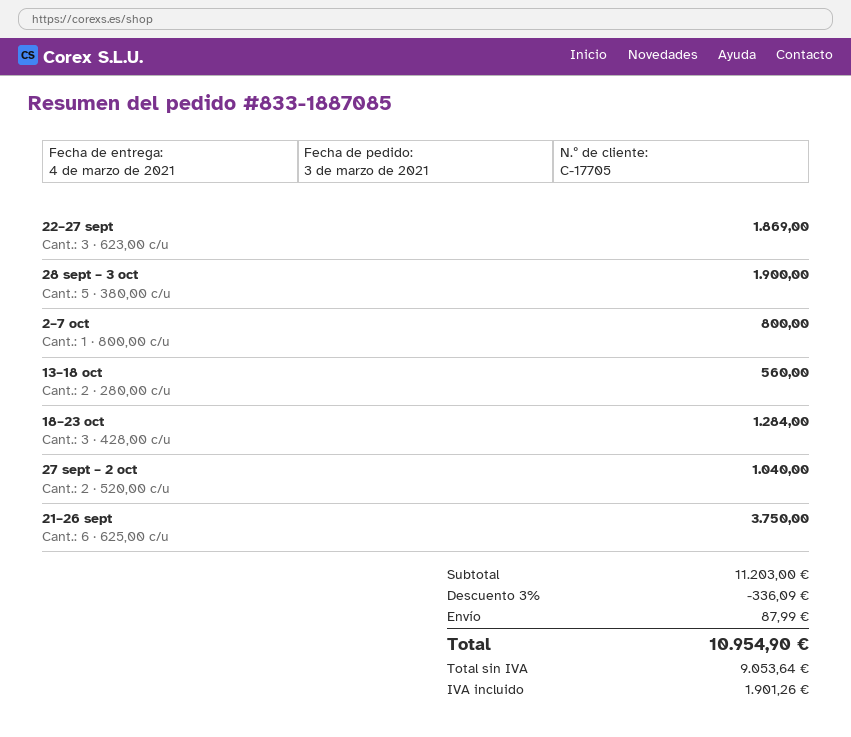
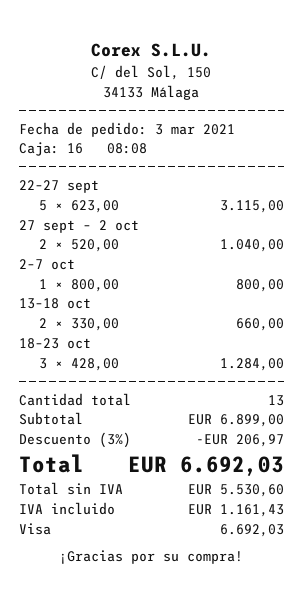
22–27 sept: 3 x 623.00 = 1869.00 -> 5 x 623.00 = 3115.00
28 sept – 3 oct: 5 x 380.00 = 1900.00 -> none
13–18 oct: 2 x 280.00 = 560.00 -> 2 x 330.00 = 660.00
21–26 sept: 6 x 625.00 = 3750.00 -> none
subtotal: 11203.00 -> 6899.00
discount: 3% = 336.09 -> 3% = 206.97
shipping: 87.99 -> none
net: 9053.64 -> 5530.60
tax: 1901.26 -> 1161.43
total: 10954.90 -> 6692.03

